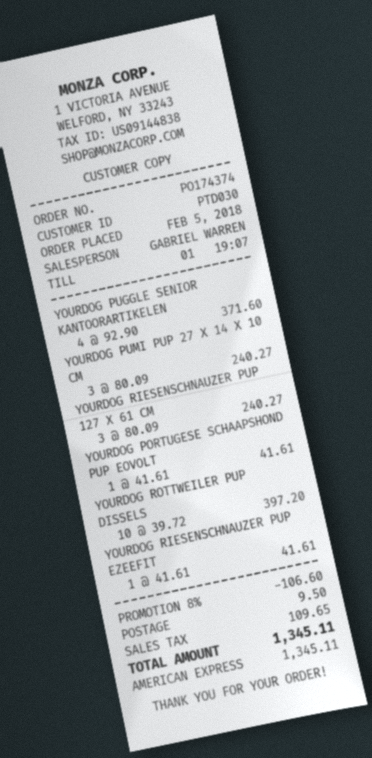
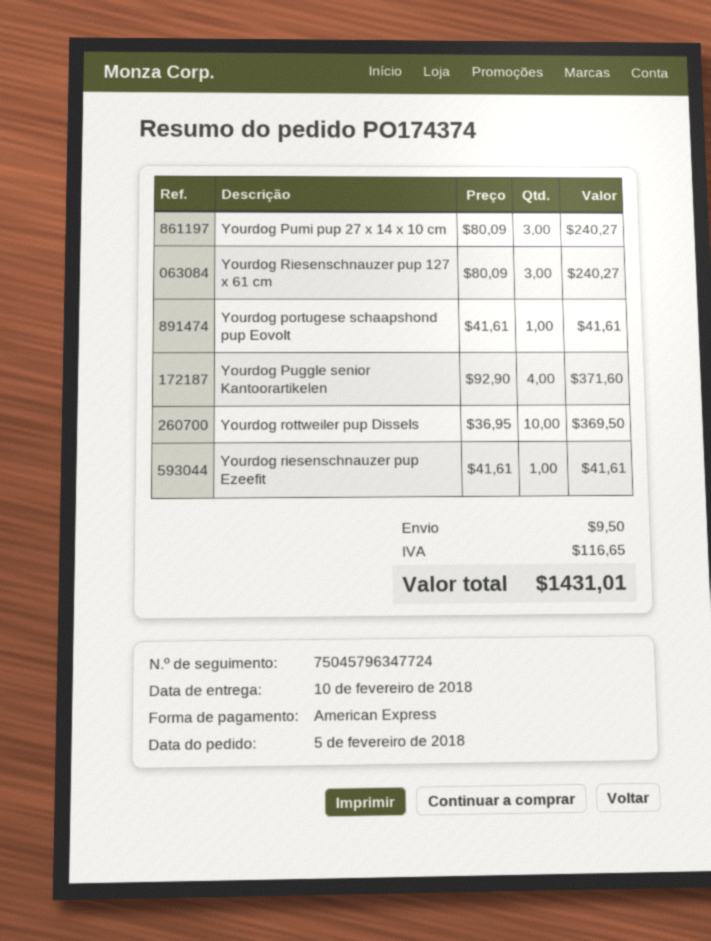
YOURDOG ROTTWEILER PUP DISSELS: 10 x 39.72 = 397.20 -> 10 x 36.95 = 369.50
discount: 8% = 106.60 -> none
tax: 109.65 -> 116.65
total: 1345.11 -> 1431.01

